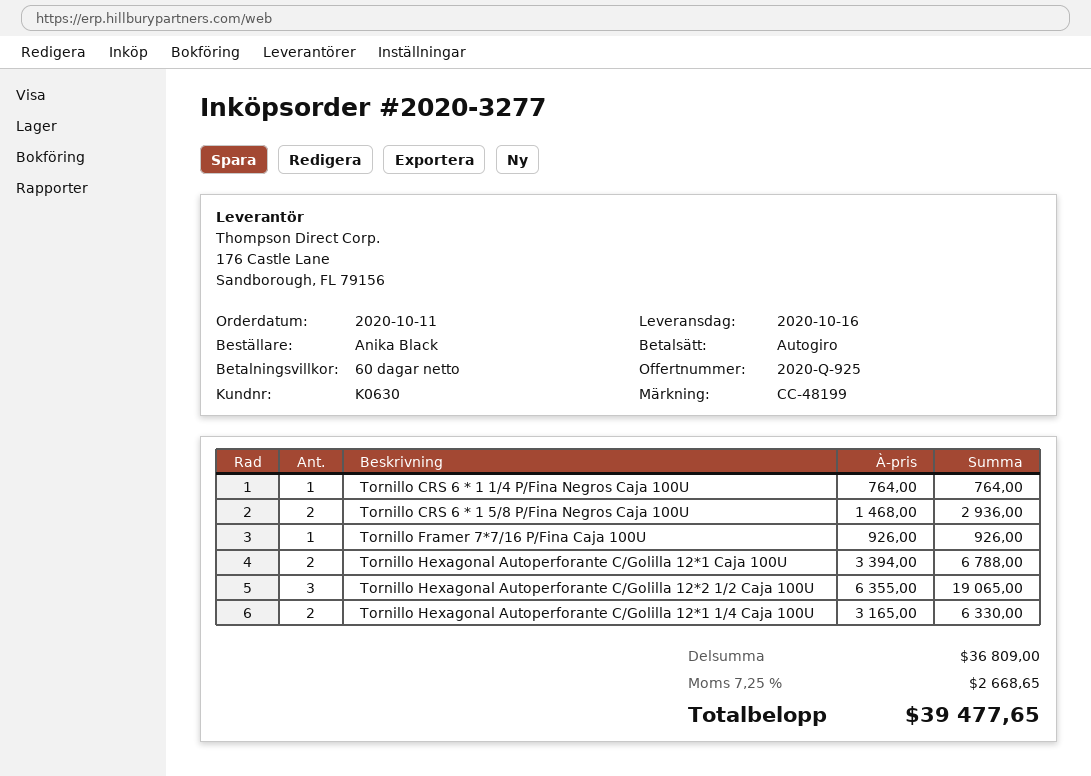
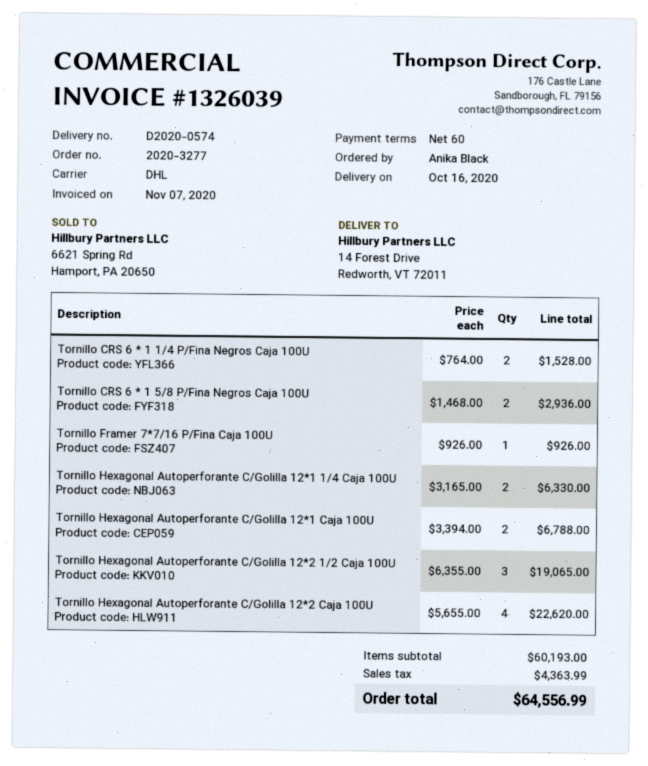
Tornillo CRS 6 * 1 1/4 P/Fina Negros Caja 100U: 1 x 764.00 = 764.00 -> 2 x 764.00 = 1528.00
Tornillo Hexagonal Autoperforante C/Golilla 12*2 Caja 100U: none -> 4 x 5655.00 = 22620.00
subtotal: 36809.00 -> 60193.00
tax: 2668.65 -> 4363.99
total: 39477.65 -> 64556.99

